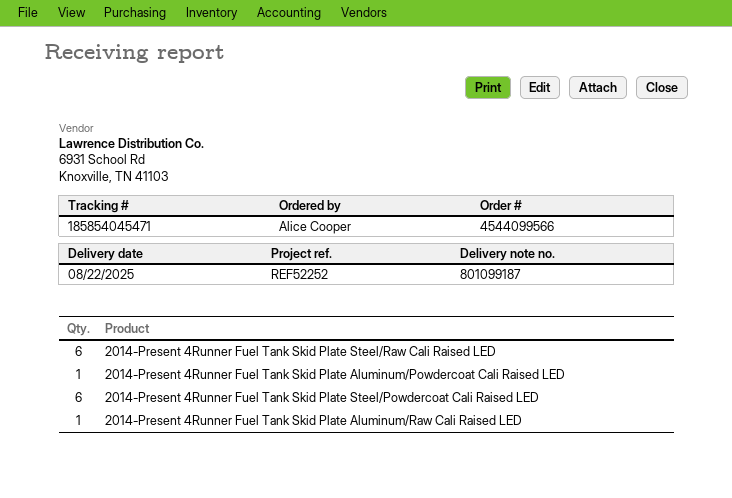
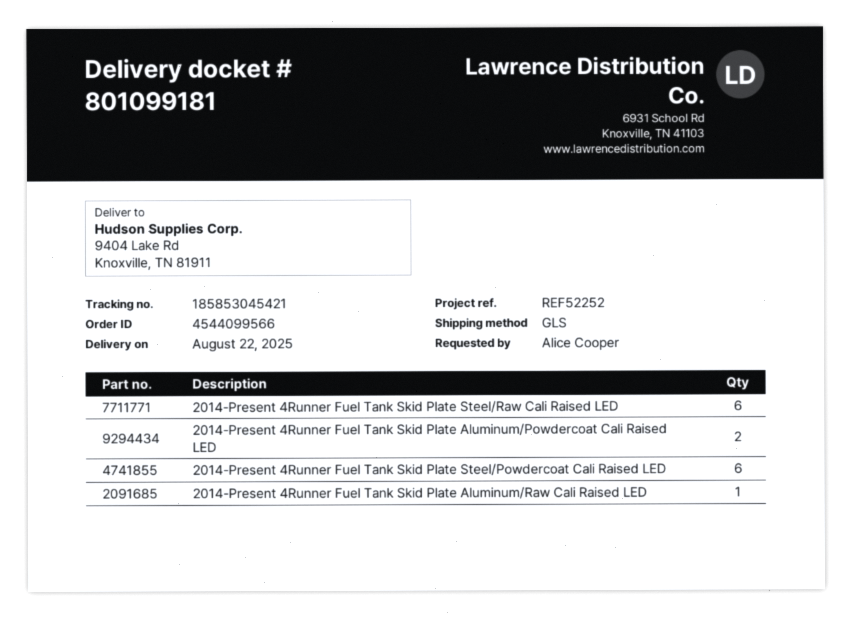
delivery note number: 801099187 -> 801099181
tracking number: 185854045471 -> 185853045421
2014-Present 4Runner Fuel Tank Skid Plate Aluminum/Powdercoat Cali Raised LED: 1 -> 2

